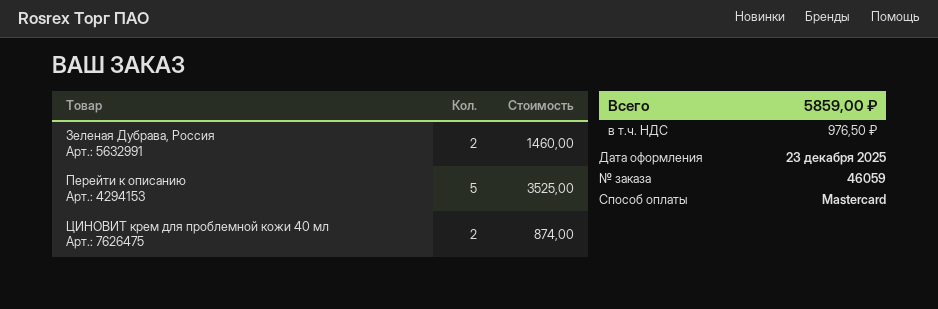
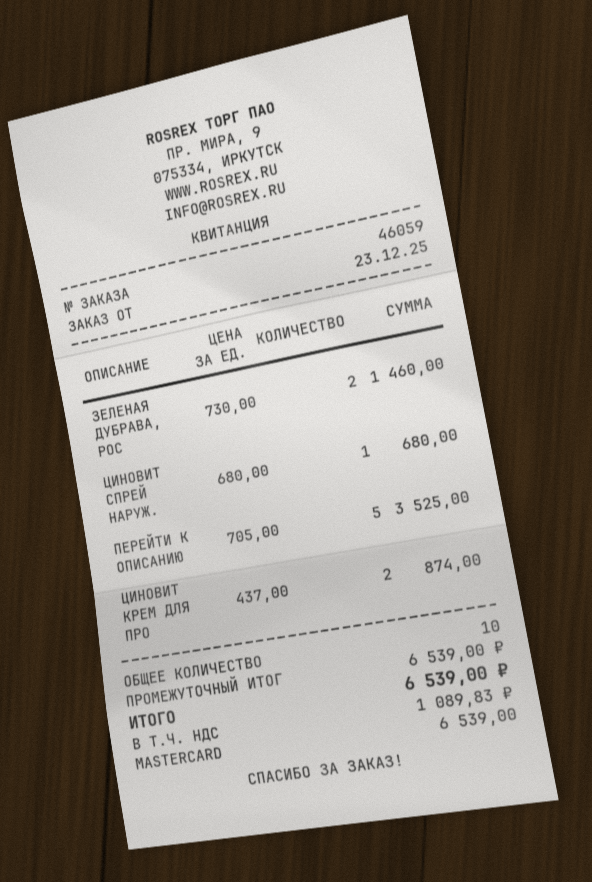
ЦИНОВИТ СПРЕЙ НАРУЖ.: none -> 1 for 680.00
tax: 976.50 -> 1089.83
total: 5859.00 -> 6539.00

